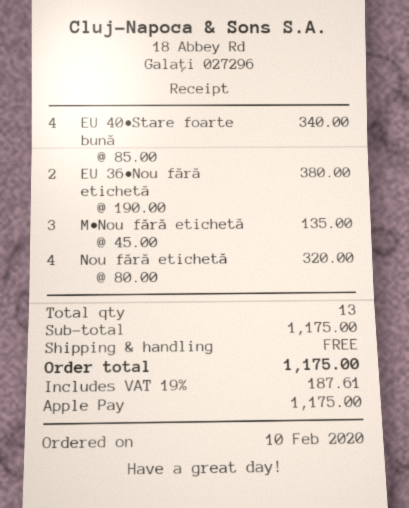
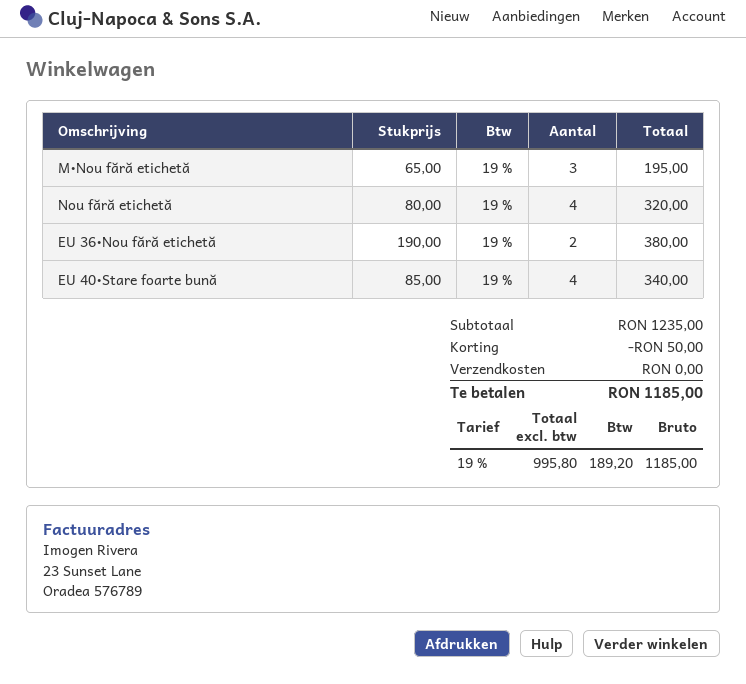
M•Nou fără etichetă: 3 x 45.00 = 135.00 -> 3 x 65.00 = 195.00
subtotal: 1175.00 -> 1235.00
discount: none -> 50.00
tax: 19% = 187.61 -> 19% = 189.20
total: 1175.00 -> 1185.00

